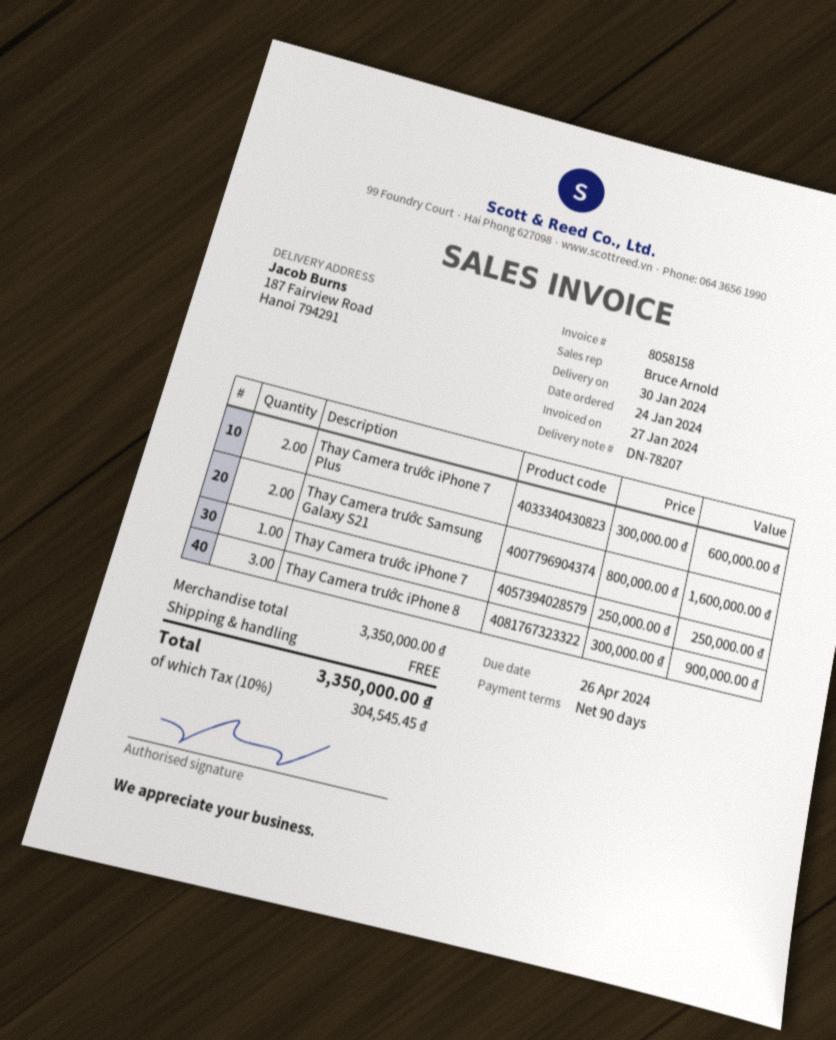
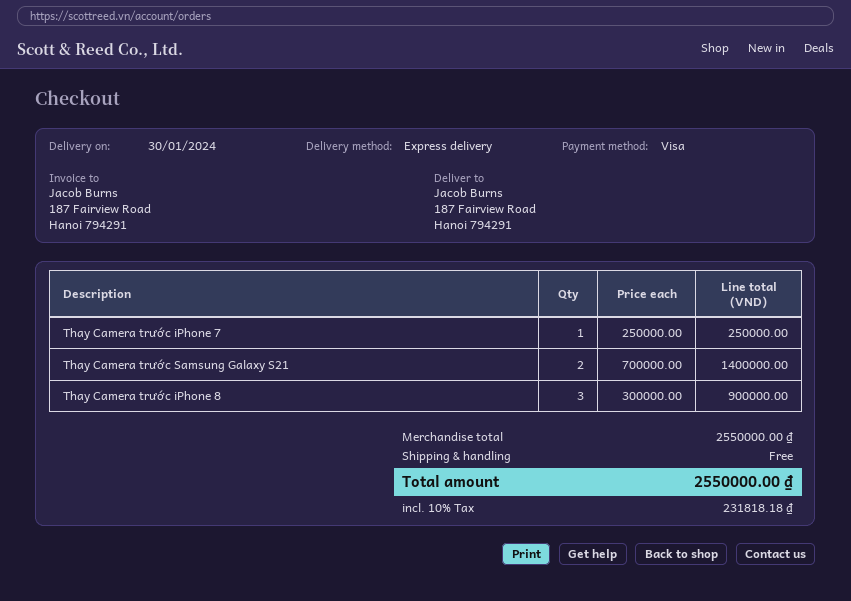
Thay Camera trước iPhone 7 Plus: 2 x 300000.00 = 600000.00 -> none
Thay Camera trước Samsung Galaxy S21: 2 x 800000.00 = 1600000.00 -> 2 x 700000.00 = 1400000.00
subtotal: 3350000.00 -> 2550000.00
tax: 10% = 304545.45 -> 10% = 231818.18
total: 3350000.00 -> 2550000.00

